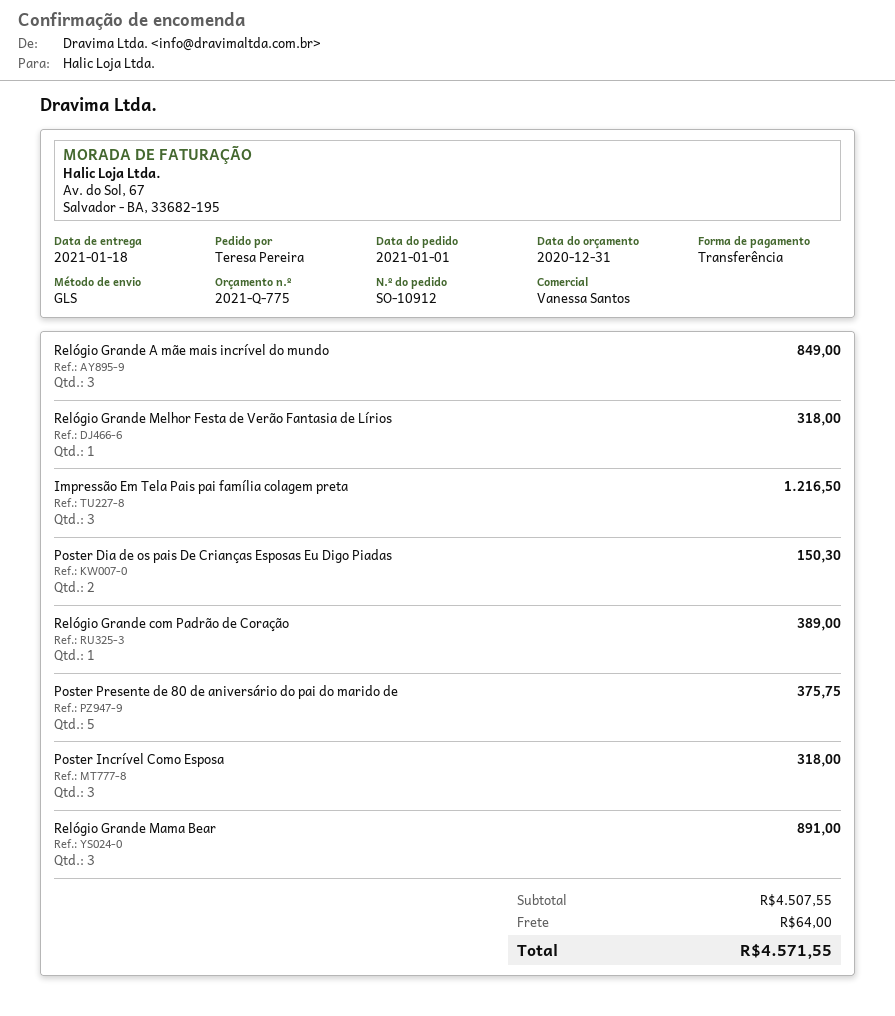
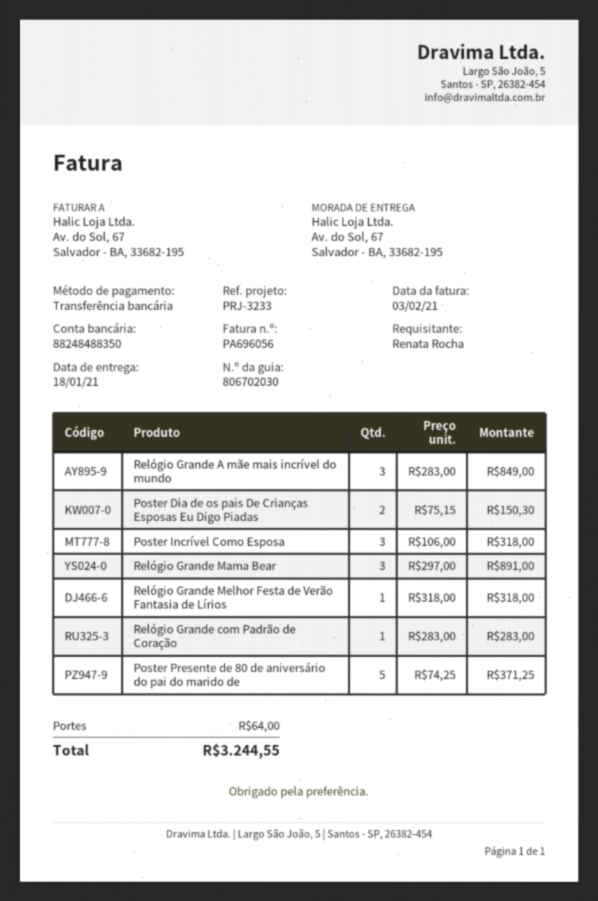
ordered by: Teresa Pereira -> Renata Rocha
Impressão Em Tela Pais pai família colagem preta: 3 for 1216.50 -> none
Relógio Grande com Padrão de Coração: 1 for 389.00 -> 1 for 283.00
Poster Presente de 80 de aniversário do pai do marido de: 5 for 375.75 -> 5 for 371.25
total: 4571.55 -> 3244.55

